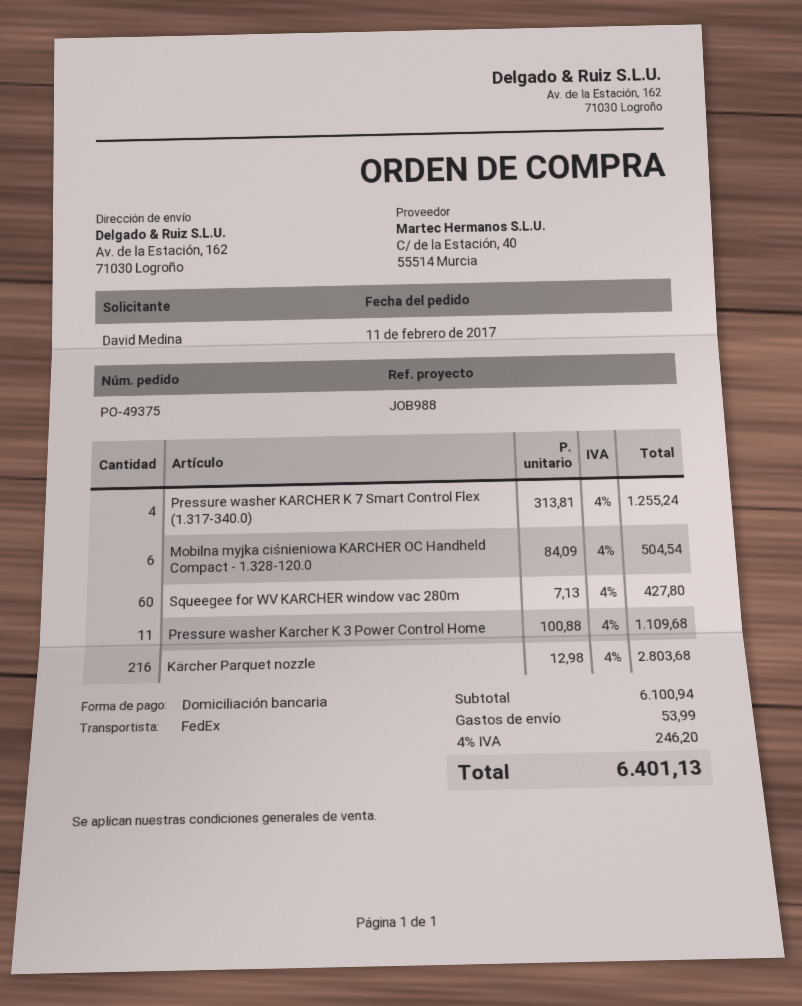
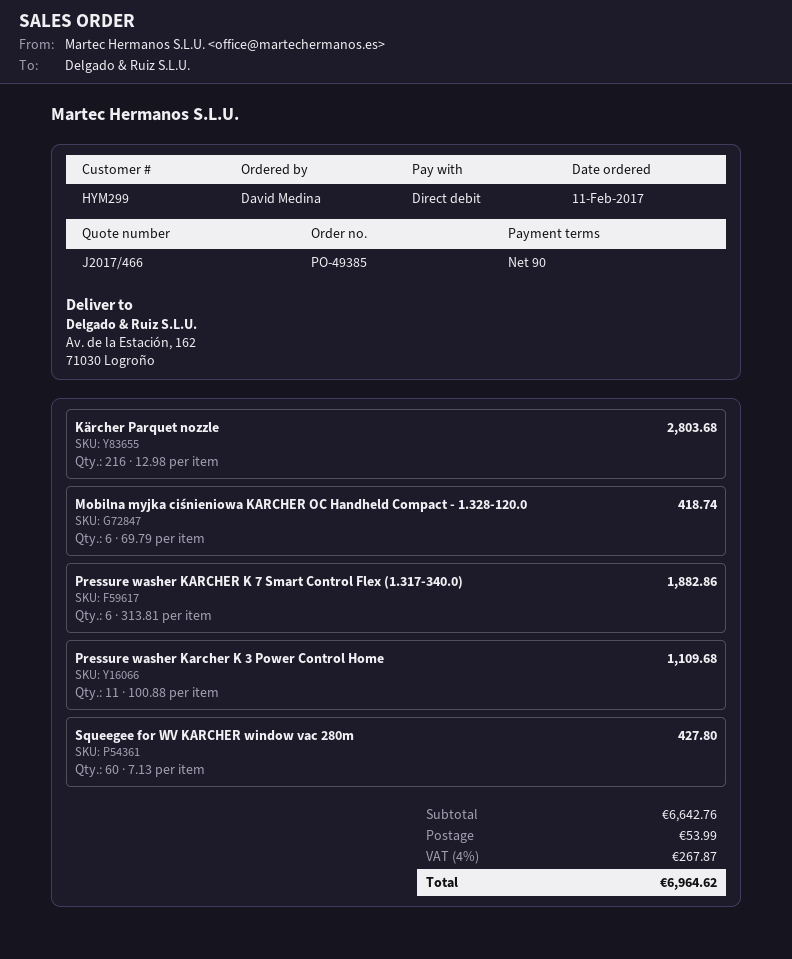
order number: PO-49375 -> PO-49385
Pressure washer KARCHER K 7 Smart Control Flex (1.317-340.0): 4 x 313.81 = 1255.24 -> 6 x 313.81 = 1882.86
Mobilna myjka ciśnieniowa KARCHER OC Handheld Compact - 1.328-120.0: 6 x 84.09 = 504.54 -> 6 x 69.79 = 418.74
subtotal: 6100.94 -> 6642.76
tax: 4% = 246.20 -> 4% = 267.87
total: 6401.13 -> 6964.62

